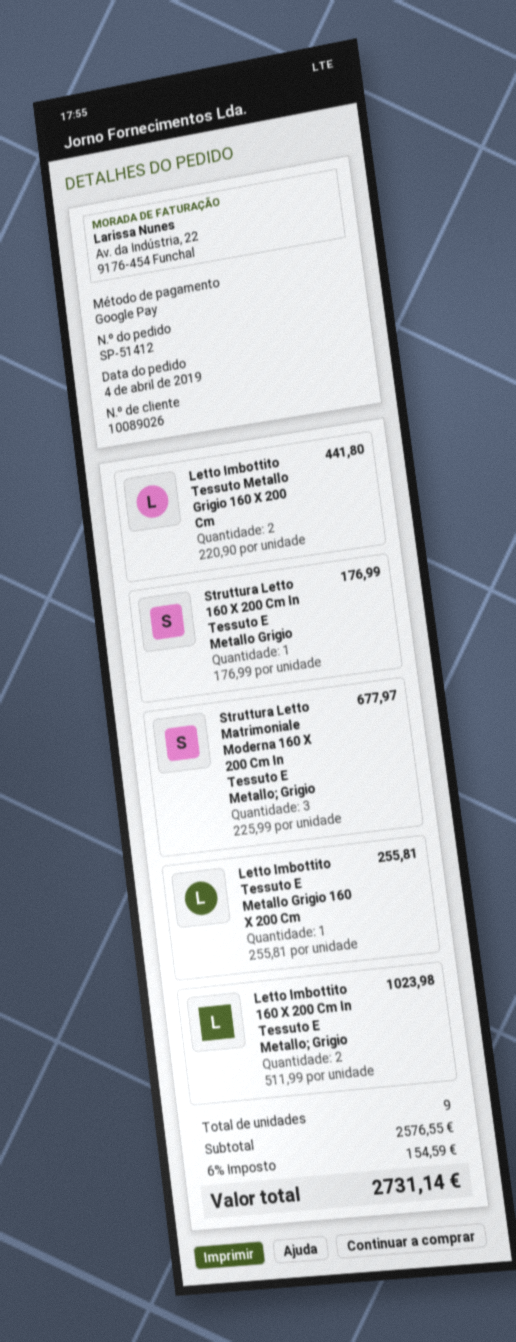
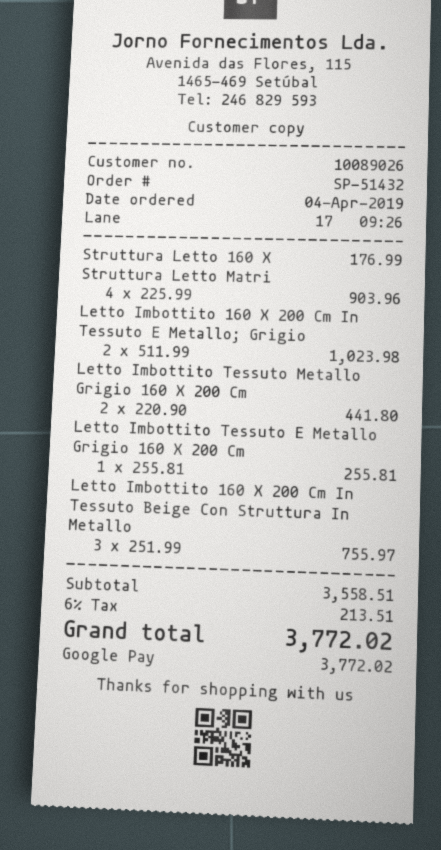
order number: SP-51412 -> SP-51432
Struttura Letto Matrimoniale Moderna 160 X 200 Cm In Tessuto E Metallo; Grigio: 3 x 225.99 = 677.97 -> 4 x 225.99 = 903.96
Letto Imbottito 160 X 200 Cm In Tessuto Beige Con Struttura In Metallo: none -> 3 x 251.99 = 755.97
subtotal: 2576.55 -> 3558.51
tax: 6% = 154.59 -> 6% = 213.51
total: 2731.14 -> 3772.02

